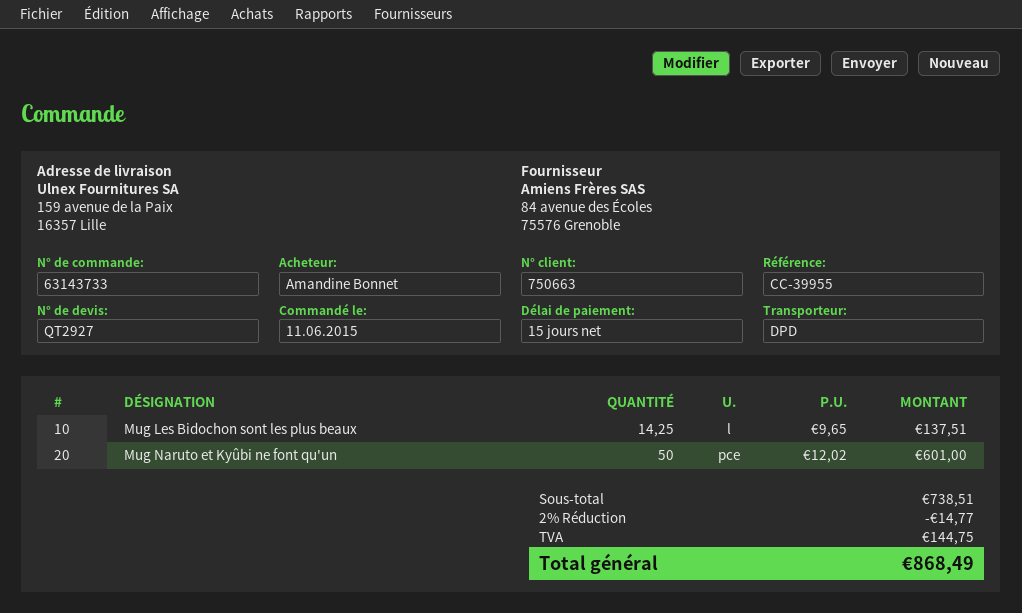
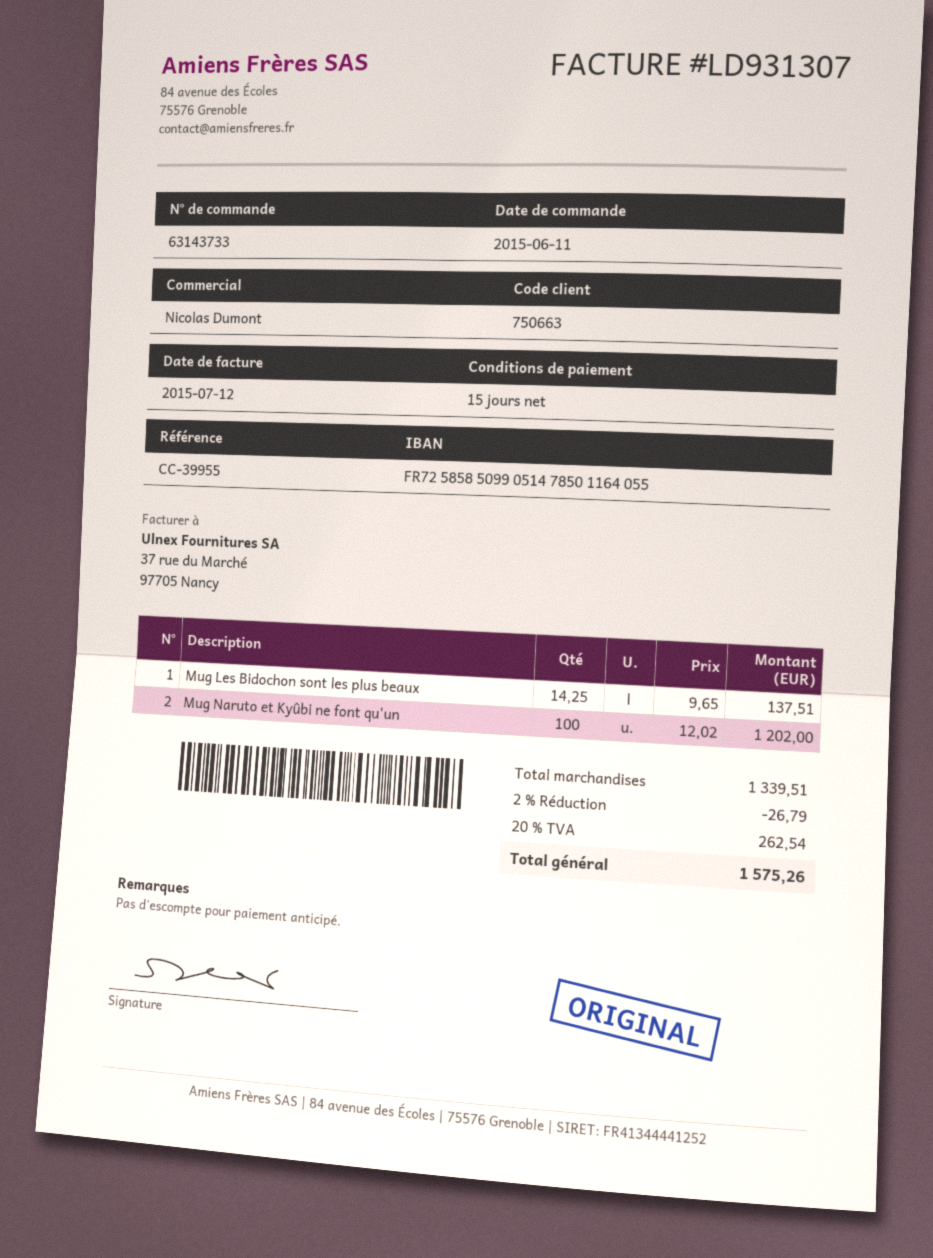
Mug Naruto et Kyûbi ne font qu'un: 50 x 12.02 = 601.00 -> 100 x 12.02 = 1202.00
subtotal: 738.51 -> 1339.51
discount: 2% = 14.77 -> 2% = 26.79
tax: 144.75 -> 262.54
total: 868.49 -> 1575.26

